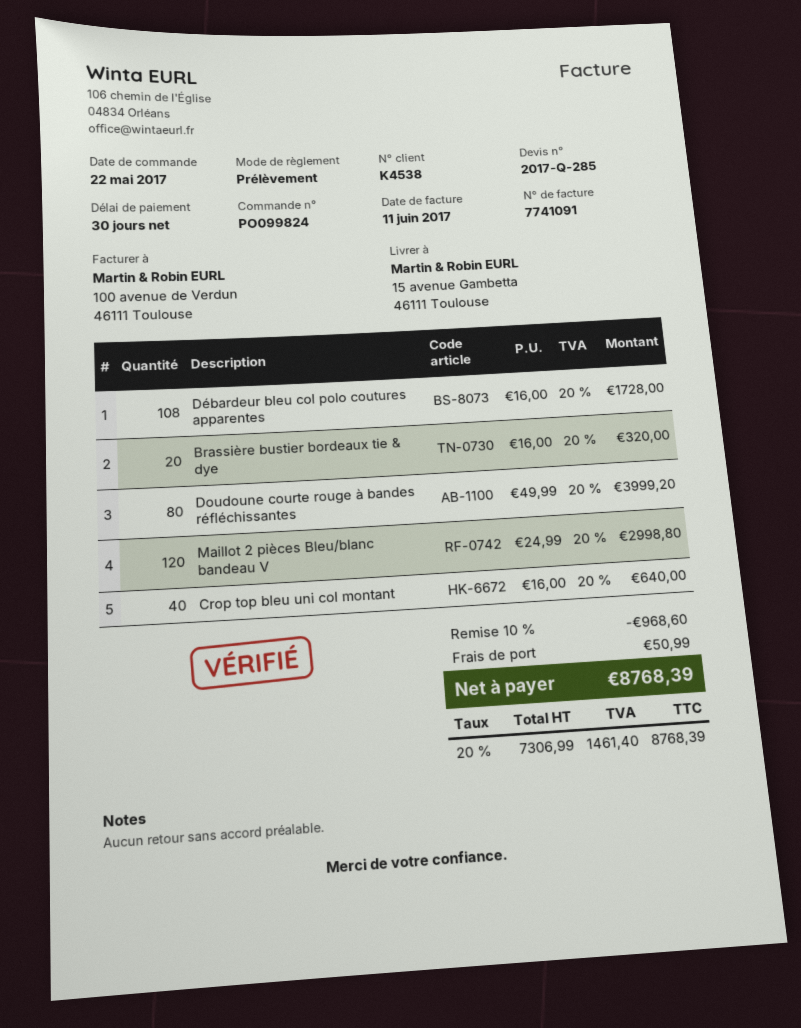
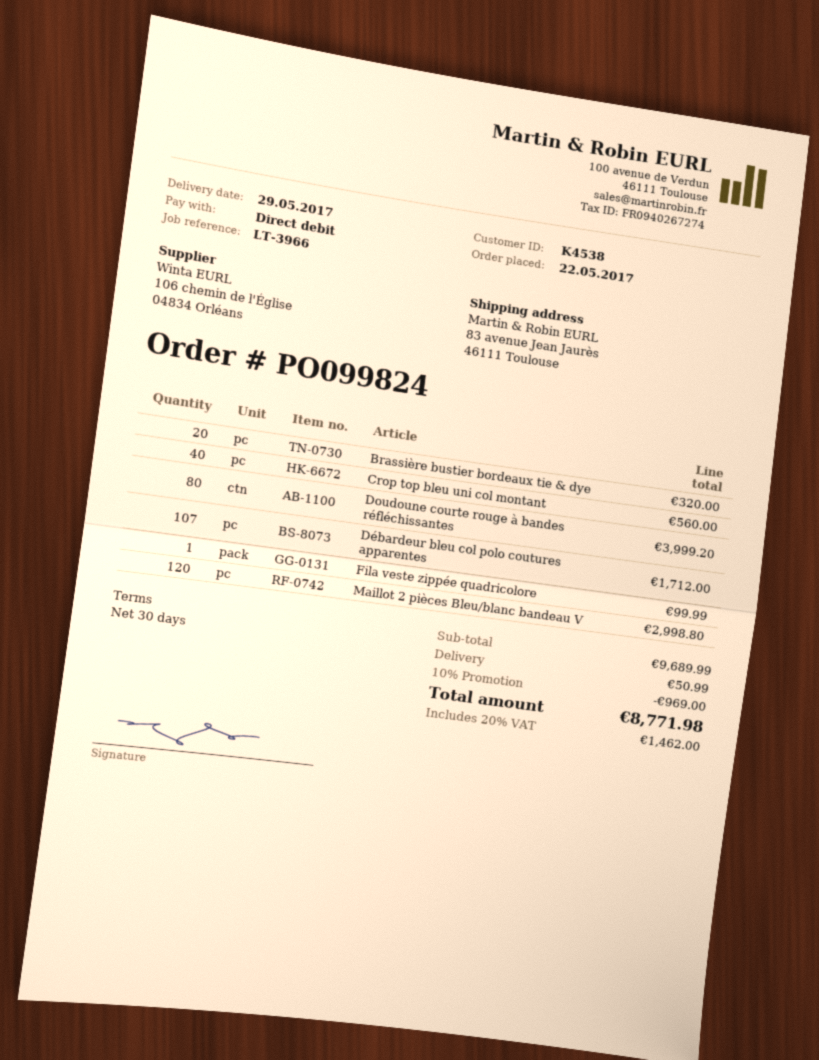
ship to: 15 avenue Gambetta, 46111 Toulouse -> 83 avenue Jean Jaurès, 46111 Toulouse
Débardeur bleu col polo coutures apparentes: 108 for 1728.00 -> 107 for 1712.00
Crop top bleu uni col montant: 40 for 640.00 -> 40 for 560.00
Fila veste zippée quadricolore: none -> 1 for 99.99
discount: 10% = 968.60 -> 10% = 969.00
tax: 20% = 1461.40 -> 20% = 1462.00
total: 8768.39 -> 8771.98

